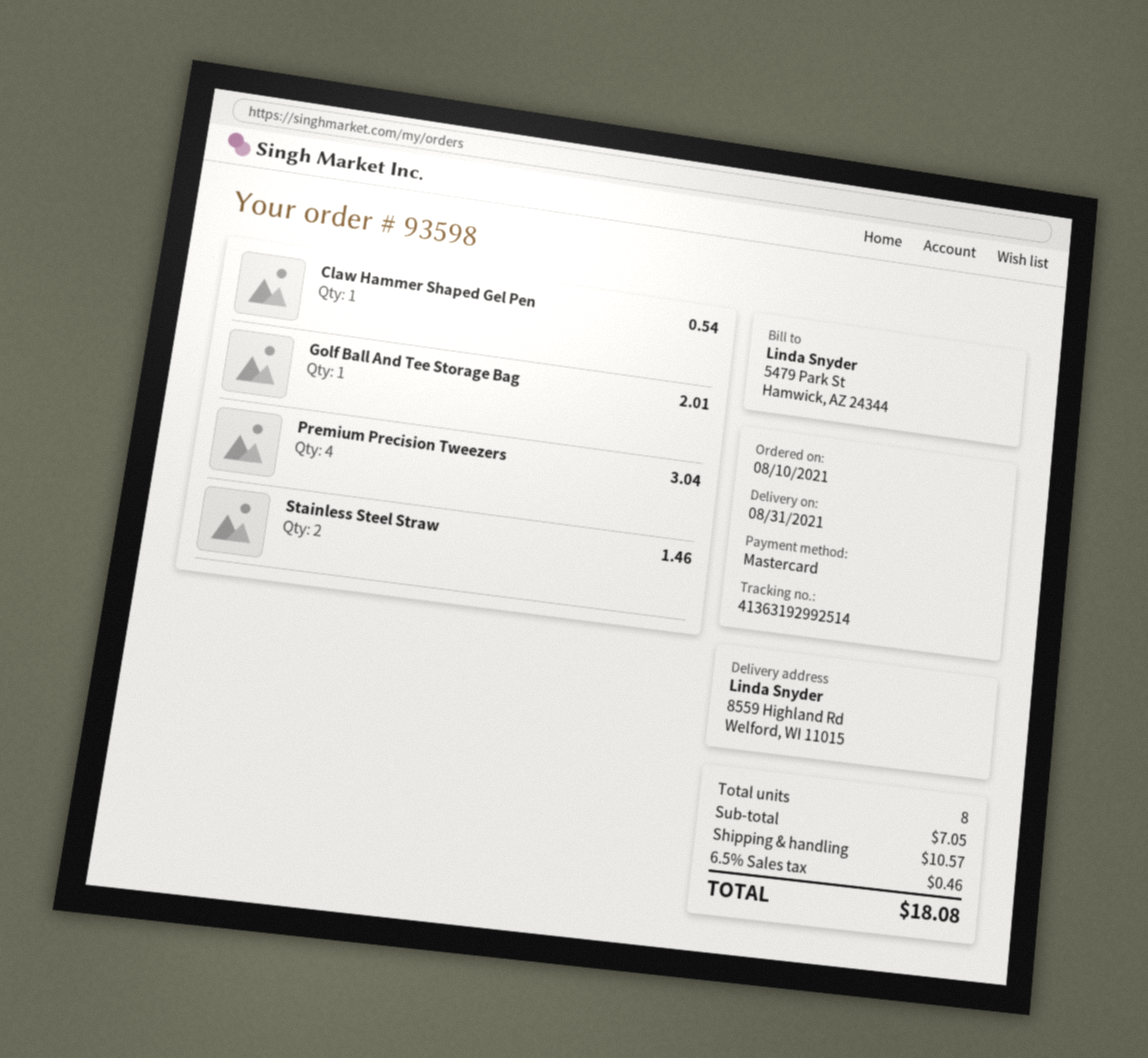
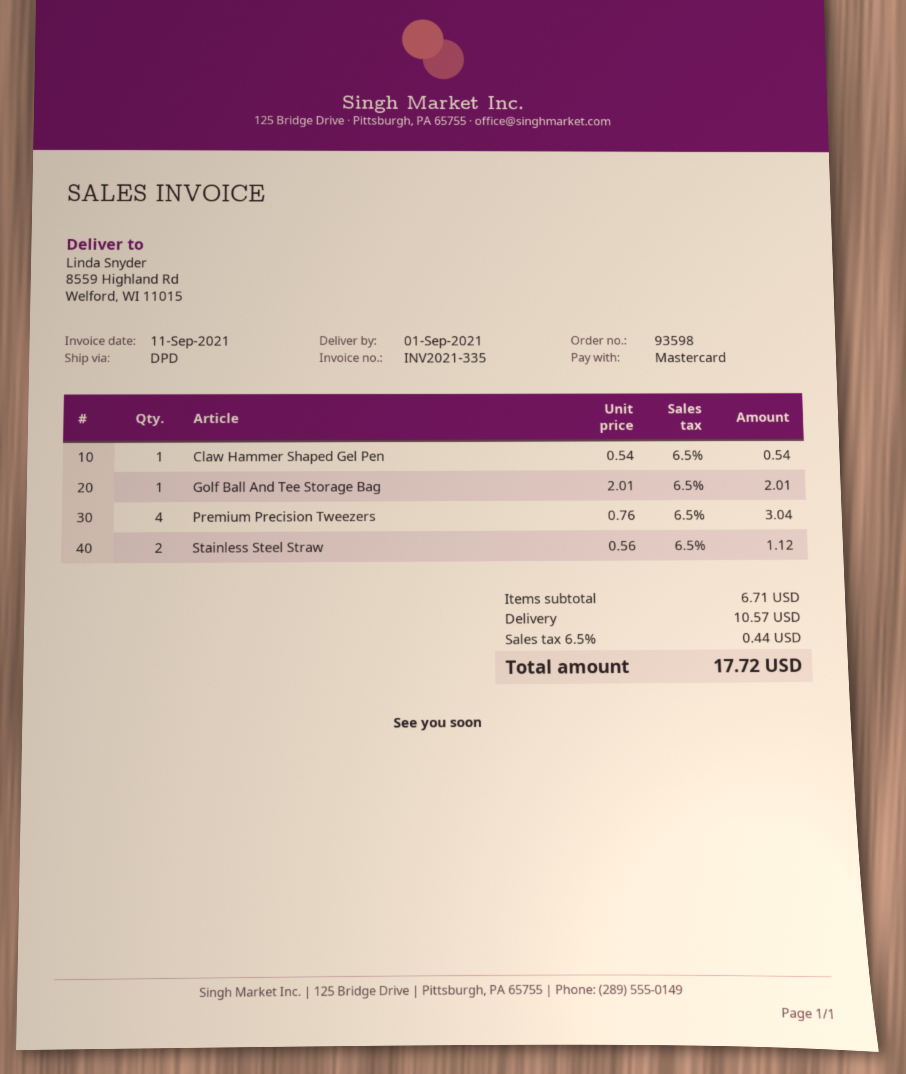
delivery date: 2021-08-31 -> 2021-09-01
Stainless Steel Straw: 2 for 1.46 -> 2 for 1.12
subtotal: 7.05 -> 6.71
tax: 6.5% = 0.46 -> 6.5% = 0.44
total: 18.08 -> 17.72

